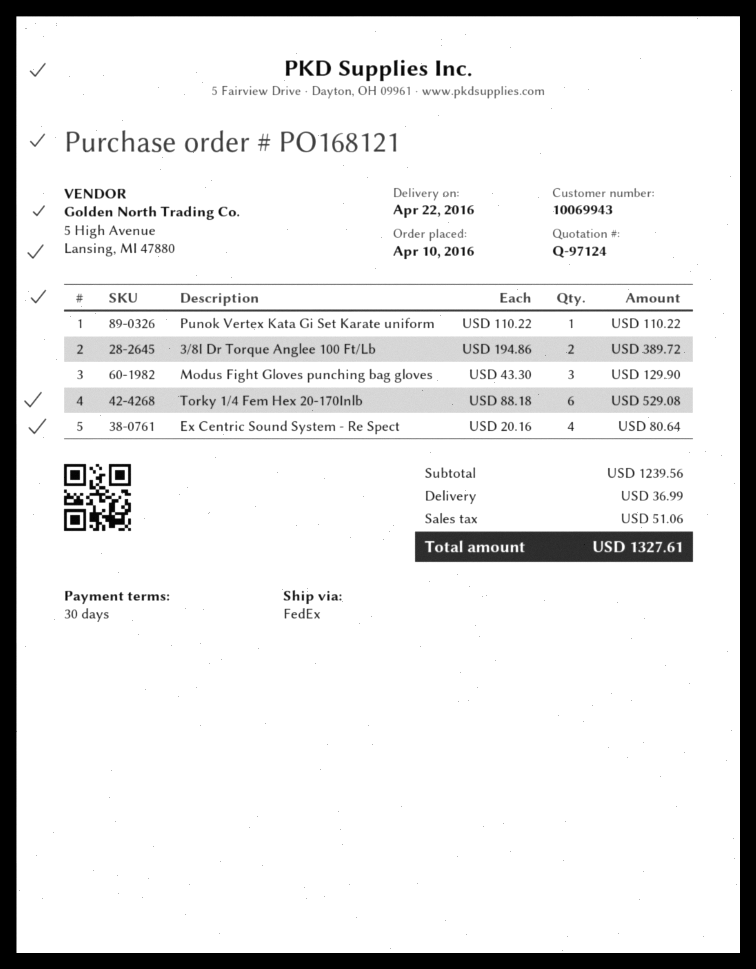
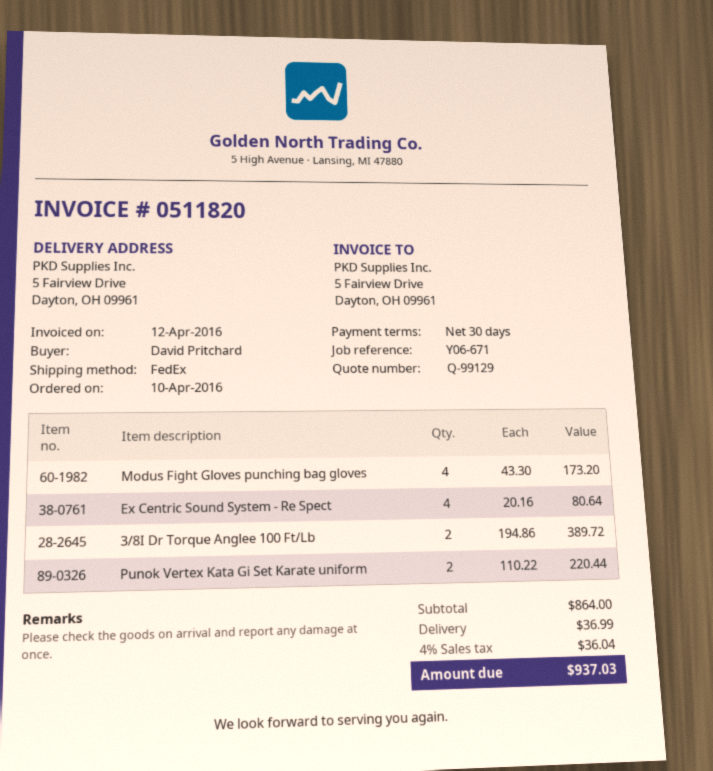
quote number: Q-97124 -> Q-99129
Punok Vertex Kata Gi Set Karate uniform: 1 x 110.22 = 110.22 -> 2 x 110.22 = 220.44
Modus Fight Gloves punching bag gloves: 3 x 43.30 = 129.90 -> 4 x 43.30 = 173.20
Torky 1/4 Fem Hex 20-170Inlb: 6 x 88.18 = 529.08 -> none
subtotal: 1239.56 -> 864.00
tax: 51.06 -> 36.04
total: 1327.61 -> 937.03

